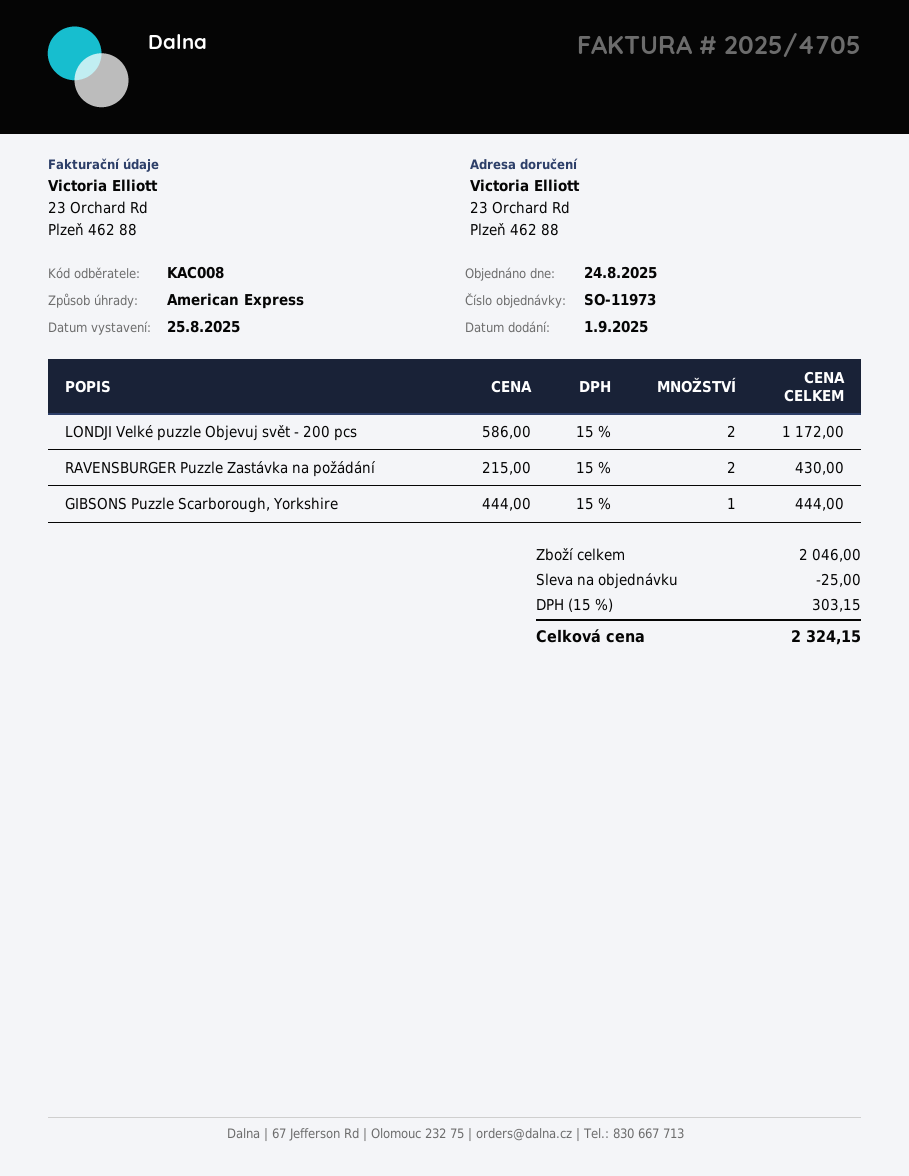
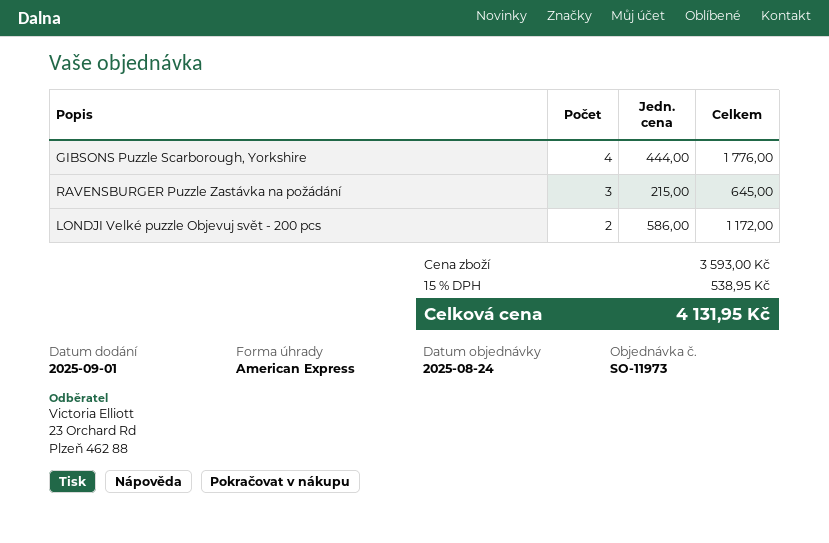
RAVENSBURGER Puzzle Zastávka na požádání: 2 x 215.00 = 430.00 -> 3 x 215.00 = 645.00
GIBSONS Puzzle Scarborough, Yorkshire: 1 x 444.00 = 444.00 -> 4 x 444.00 = 1776.00
subtotal: 2046.00 -> 3593.00
discount: 25.00 -> none
tax: 15% = 303.15 -> 15% = 538.95
total: 2324.15 -> 4131.95

